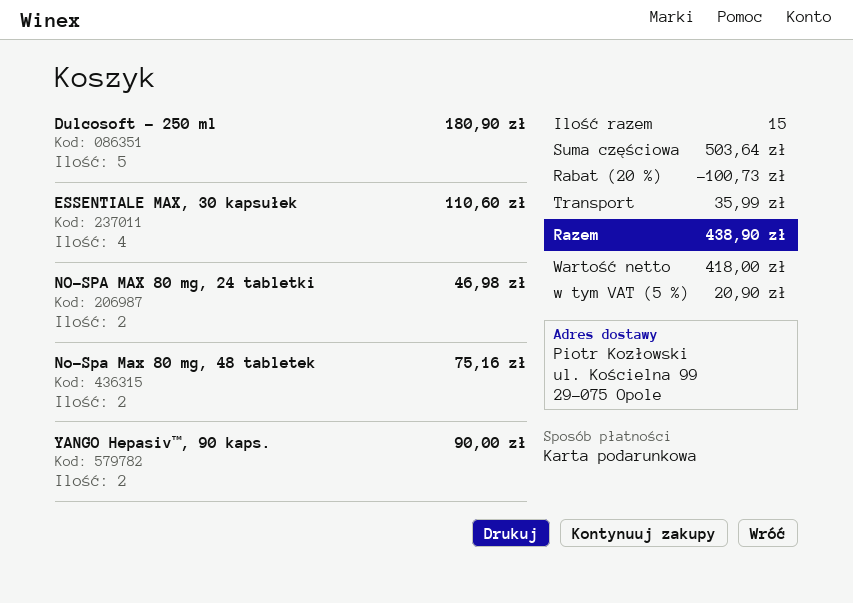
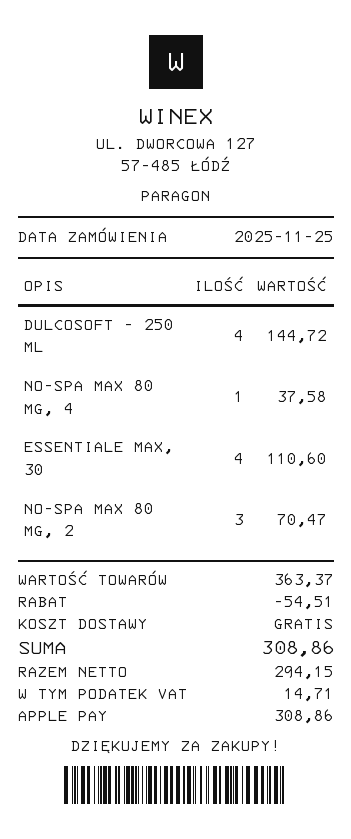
payment method: gift card -> Apple Pay
Dulcosoft - 250 ml: 5 for 180.90 -> 4 for 144.72
NO-SPA MAX 80 mg, 24 tabletki: 2 for 46.98 -> 3 for 70.47
No-Spa Max 80 mg, 48 tabletek: 2 for 75.16 -> 1 for 37.58
YANGO Hepasiv™, 90 kaps.: 2 for 90.00 -> none
subtotal: 503.64 -> 363.37
discount: 100.73 -> 54.51
shipping: 35.99 -> 0.00
net: 418.00 -> 294.15
tax: 20.90 -> 14.71
total: 438.90 -> 308.86

